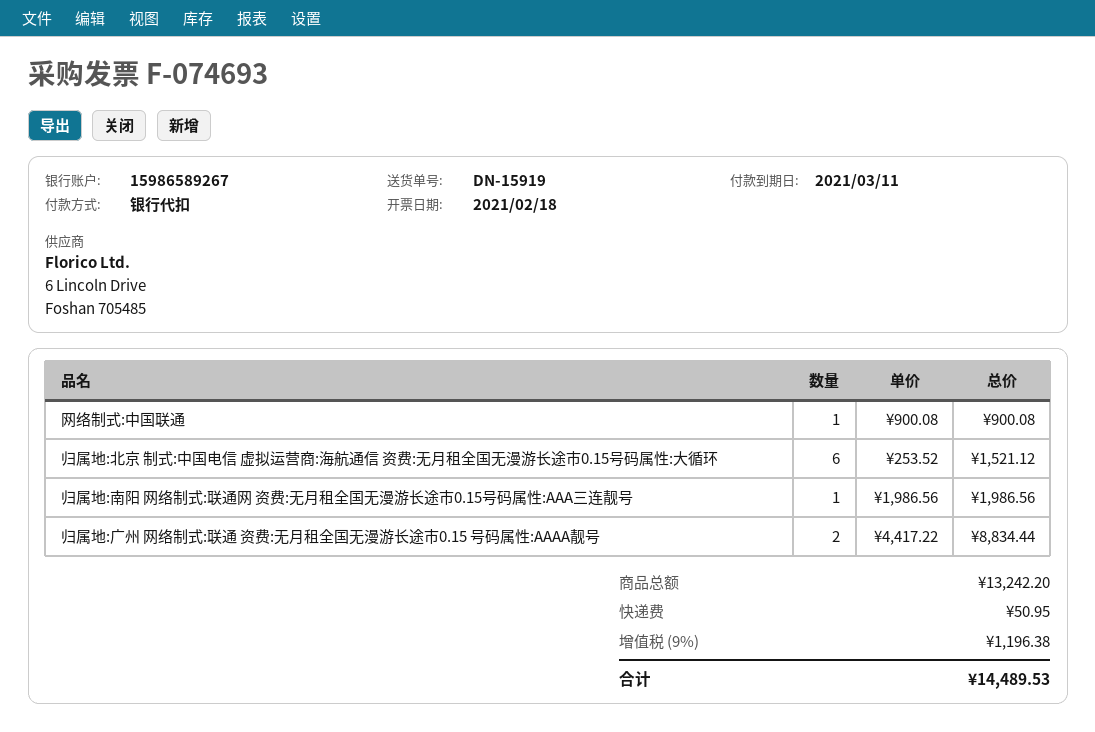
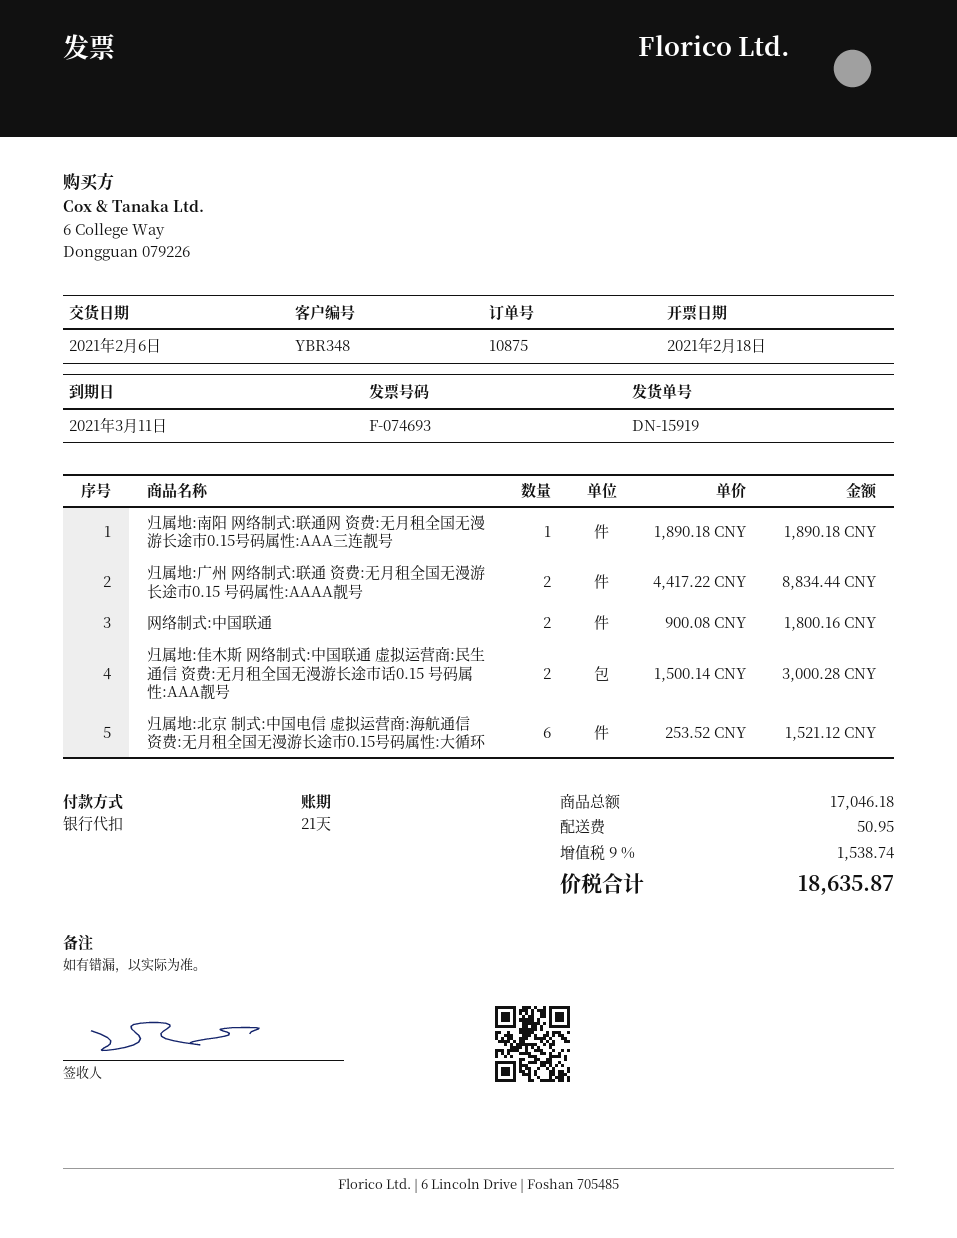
网络制式:中国联通: 1 x 900.08 = 900.08 -> 2 x 900.08 = 1800.16
归属地:南阳 网络制式:联通网 资费:无月租全国无漫游长途市0.15号码属性:AAA三连靓号: 1 x 1986.56 = 1986.56 -> 1 x 1890.18 = 1890.18
归属地:佳木斯 网络制式:中国联通 虚拟运营商:民生通信 资费:无月租全国无漫游长途市话0.15 号码属性:AAA靓号: none -> 2 x 1500.14 = 3000.28
subtotal: 13242.20 -> 17046.18
tax: 9% = 1196.38 -> 9% = 1538.74
total: 14489.53 -> 18635.87

